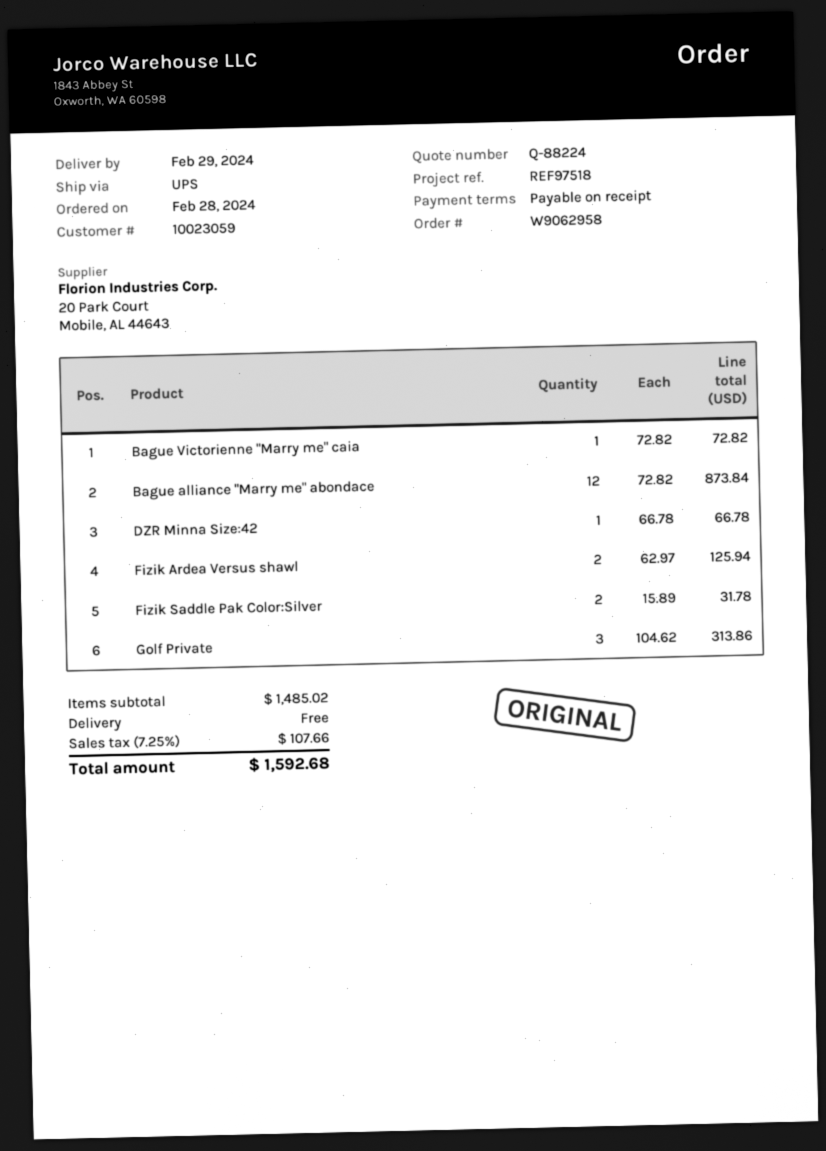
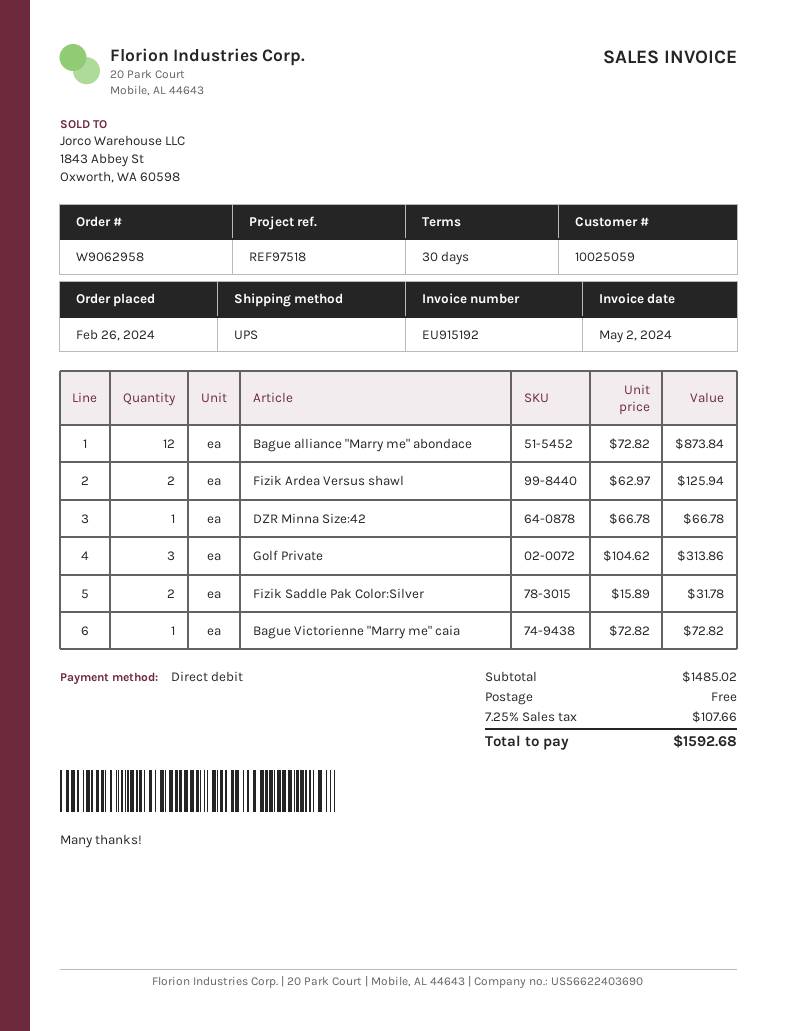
order date: 2024-02-28 -> 2024-02-26
payment terms: on receipt -> 30 days
customer number: 10023059 -> 10025059

